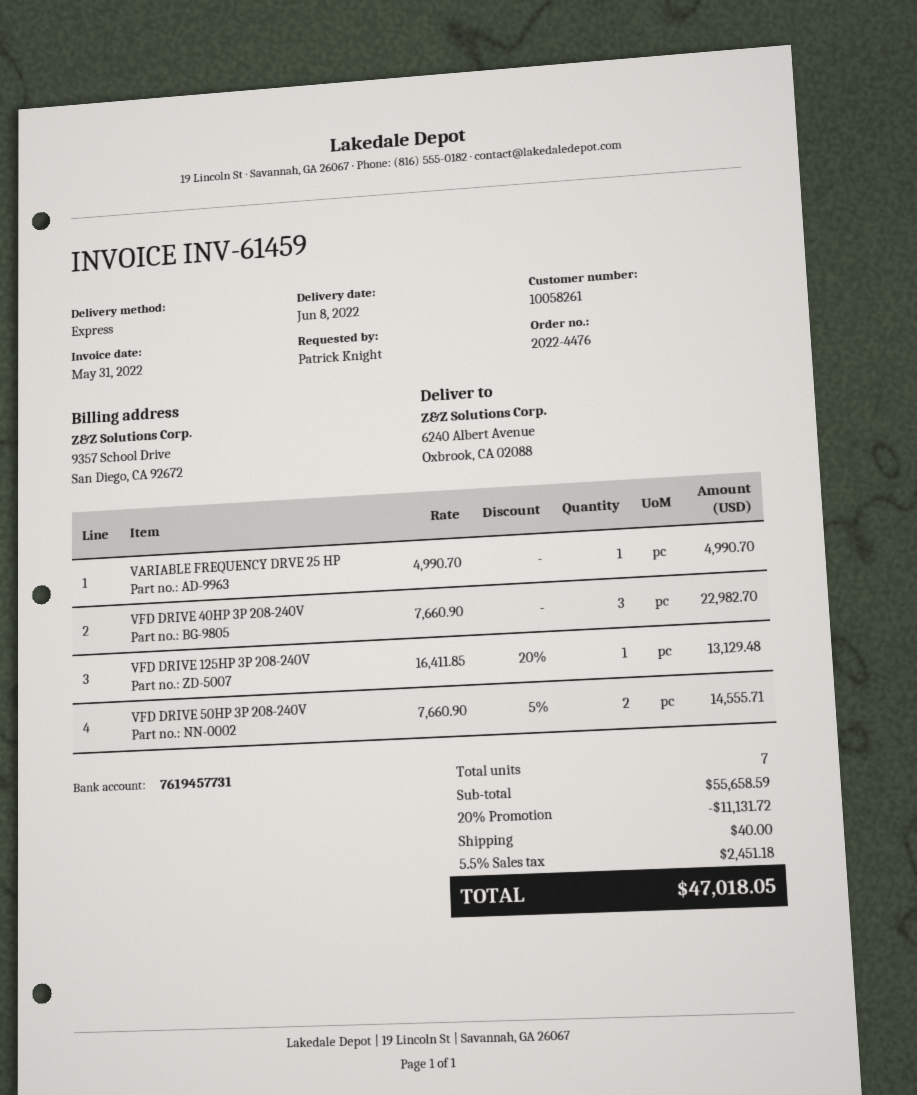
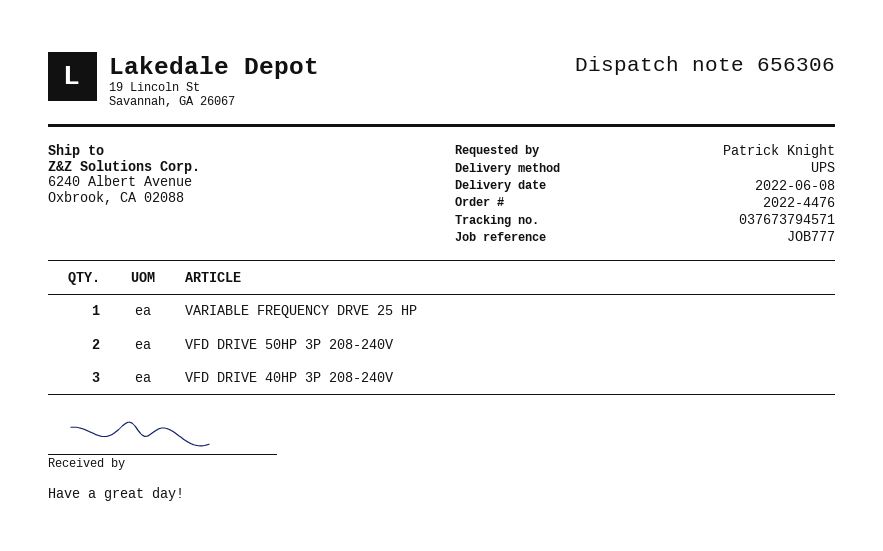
shipping method: express -> UPS
VFD DRIVE 125HP 3P 208-240V: 1 -> none

